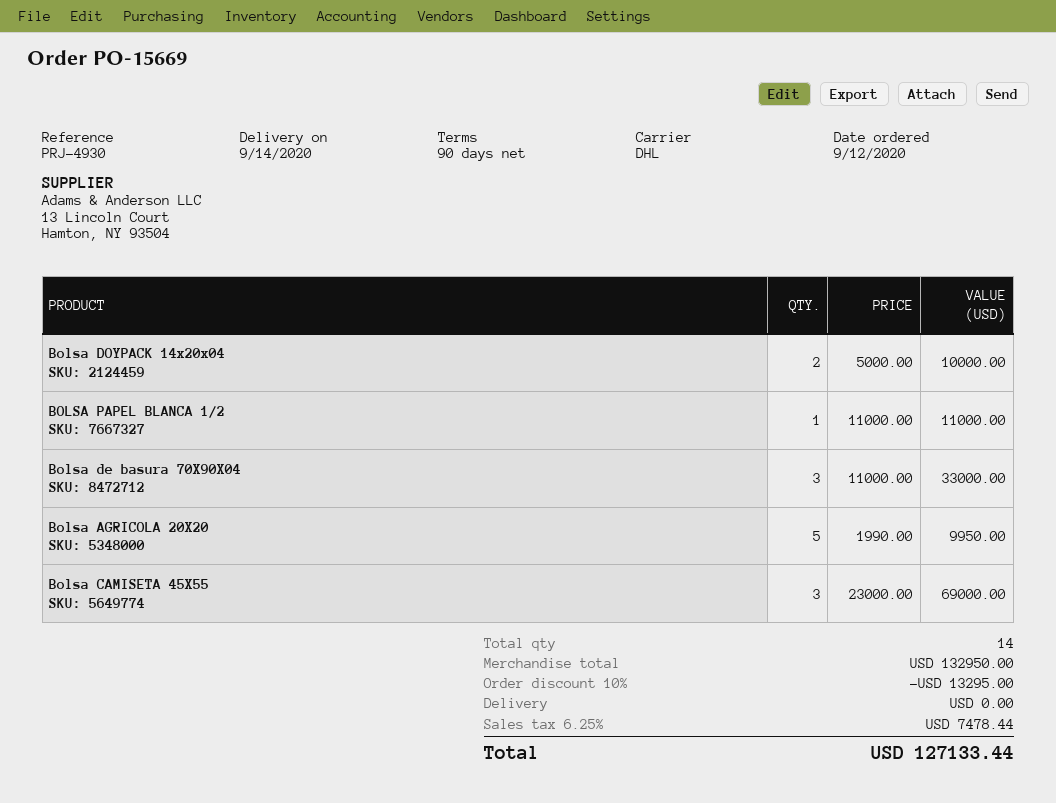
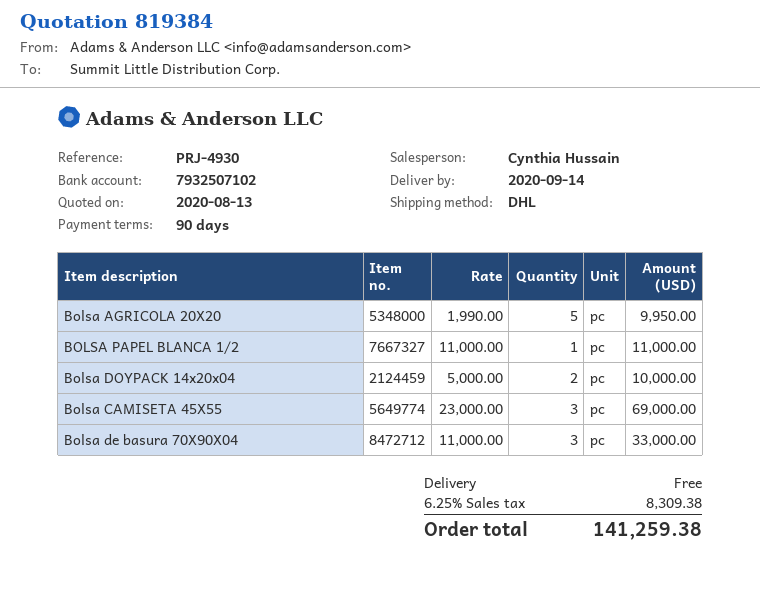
discount: 10% = 13295.00 -> none
tax: 6.25% = 7478.44 -> 6.25% = 8309.38
total: 127133.44 -> 141259.38

